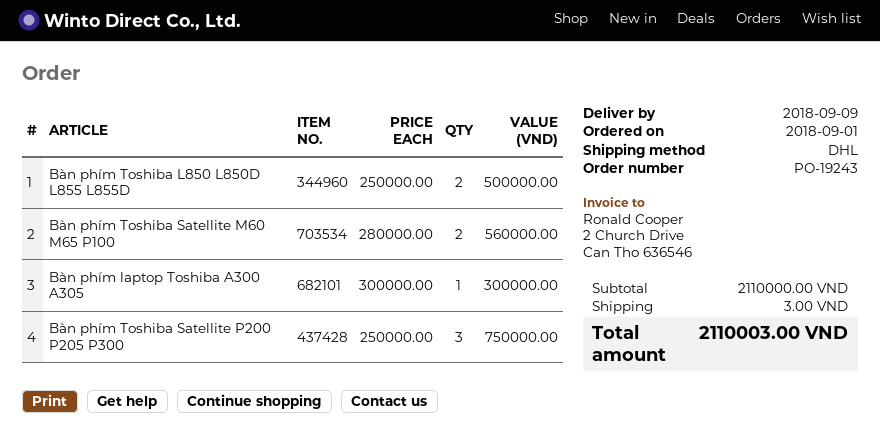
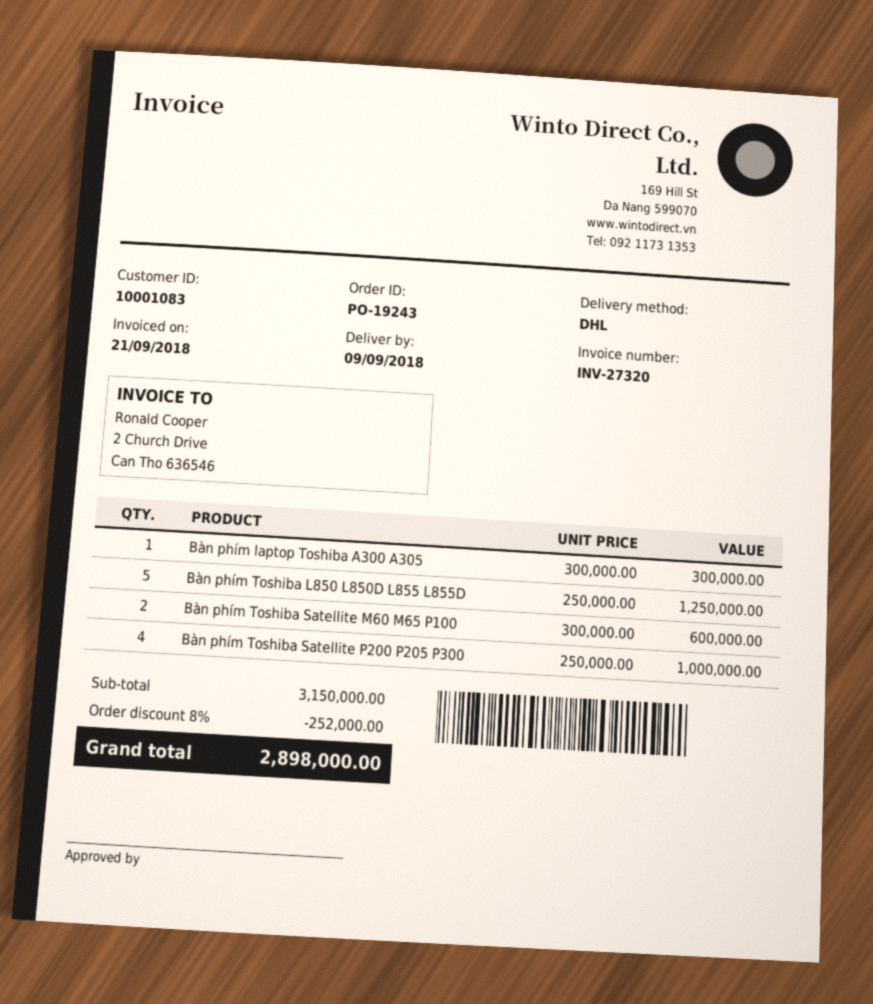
Bàn phím Toshiba L850 L850D L855 L855D: 2 x 250000.00 = 500000.00 -> 5 x 250000.00 = 1250000.00
Bàn phím Toshiba Satellite M60 M65 P100: 2 x 280000.00 = 560000.00 -> 2 x 300000.00 = 600000.00
Bàn phím Toshiba Satellite P200 P205 P300: 3 x 250000.00 = 750000.00 -> 4 x 250000.00 = 1000000.00
subtotal: 2110000.00 -> 3150000.00
discount: none -> 8% = 252000.00
shipping: 3.00 -> none
total: 2110003.00 -> 2898000.00

